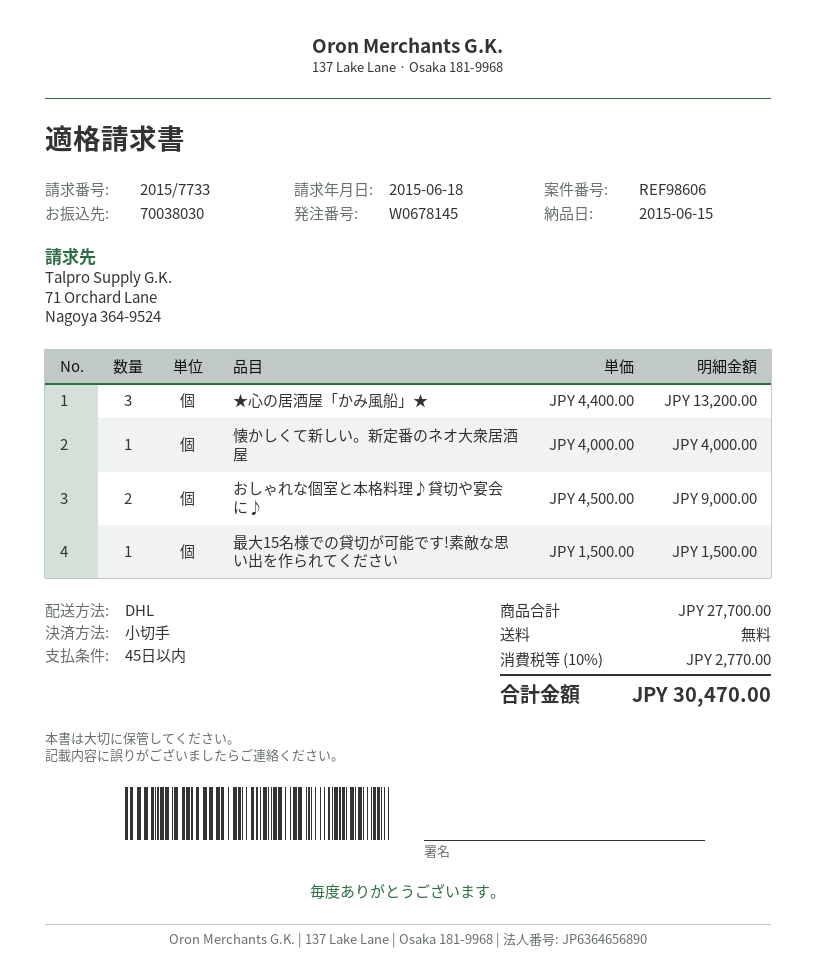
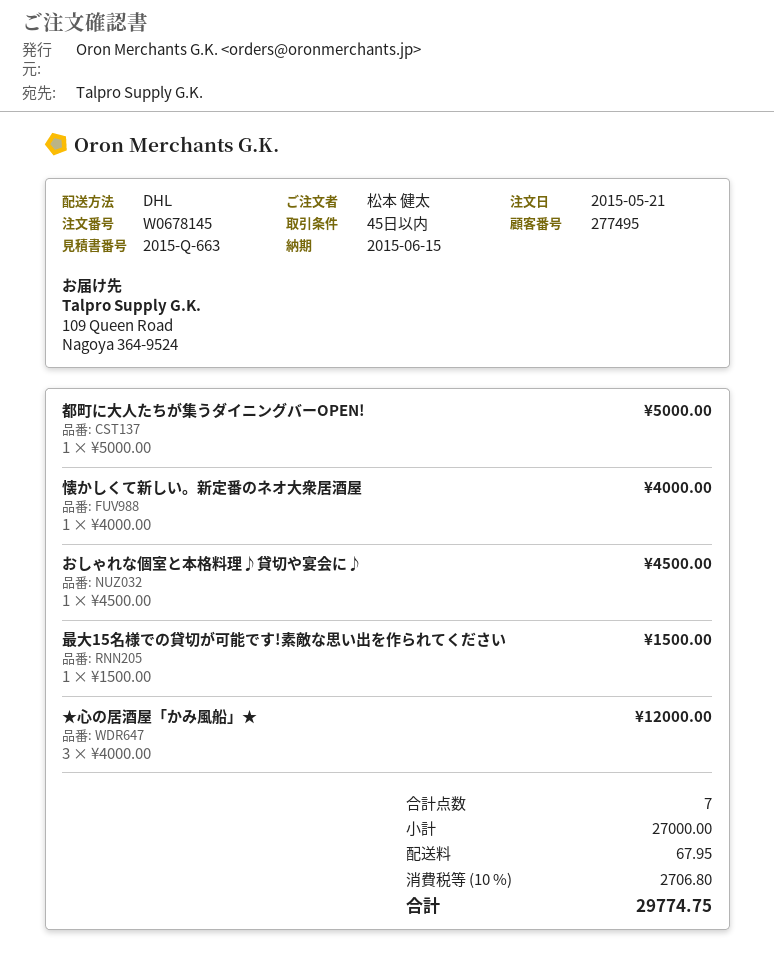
★心の居酒屋「かみ風船」★: 3 x 4400.00 = 13200.00 -> 3 x 4000.00 = 12000.00
おしゃれな個室と本格料理♪貸切や宴会に♪: 2 x 4500.00 = 9000.00 -> 1 x 4500.00 = 4500.00
都町に大人たちが集うダイニングバーOPEN!: none -> 1 x 5000.00 = 5000.00
subtotal: 27700.00 -> 27000.00
shipping: 0.00 -> 67.95
tax: 10% = 2770.00 -> 10% = 2706.80
total: 30470.00 -> 29774.75

